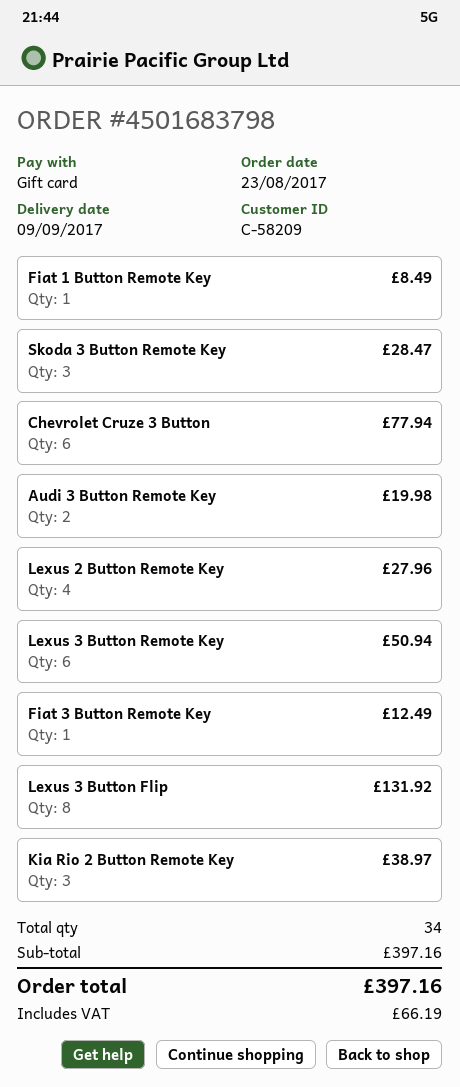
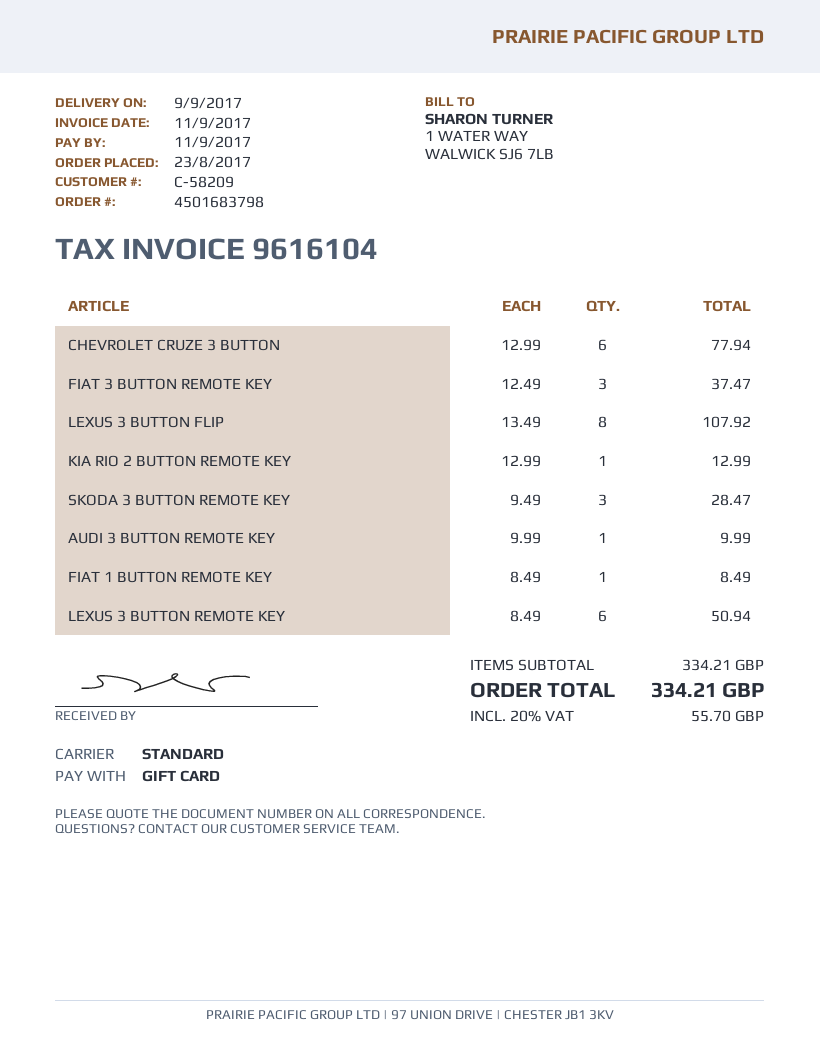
Audi 3 Button Remote Key: 2 for 19.98 -> 1 for 9.99
Lexus 2 Button Remote Key: 4 for 27.96 -> none
Fiat 3 Button Remote Key: 1 for 12.49 -> 3 for 37.47
Lexus 3 Button Flip: 8 for 131.92 -> 8 for 107.92
Kia Rio 2 Button Remote Key: 3 for 38.97 -> 1 for 12.99
subtotal: 397.16 -> 334.21
tax: 66.19 -> 55.70
total: 397.16 -> 334.21

